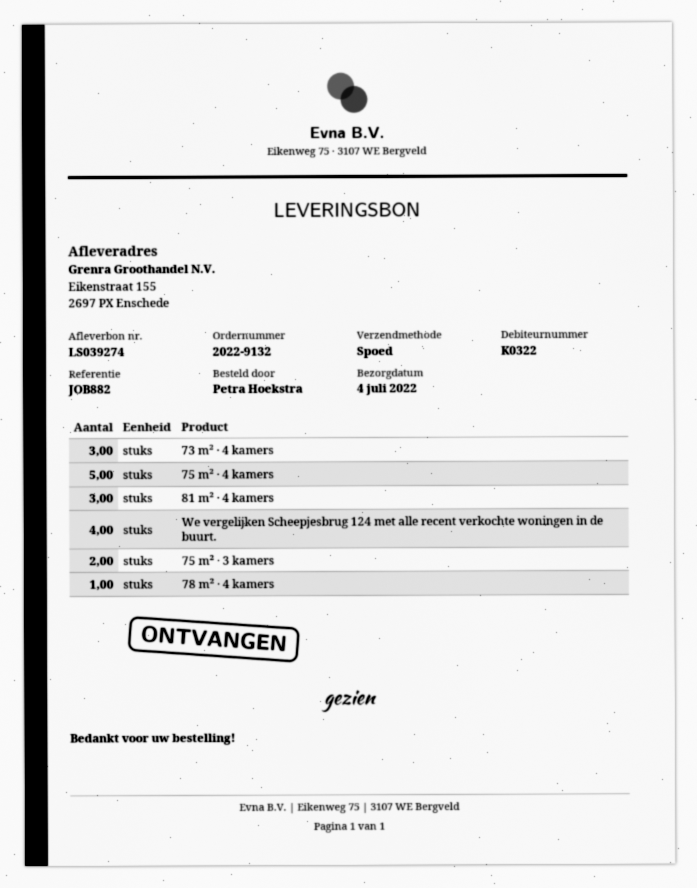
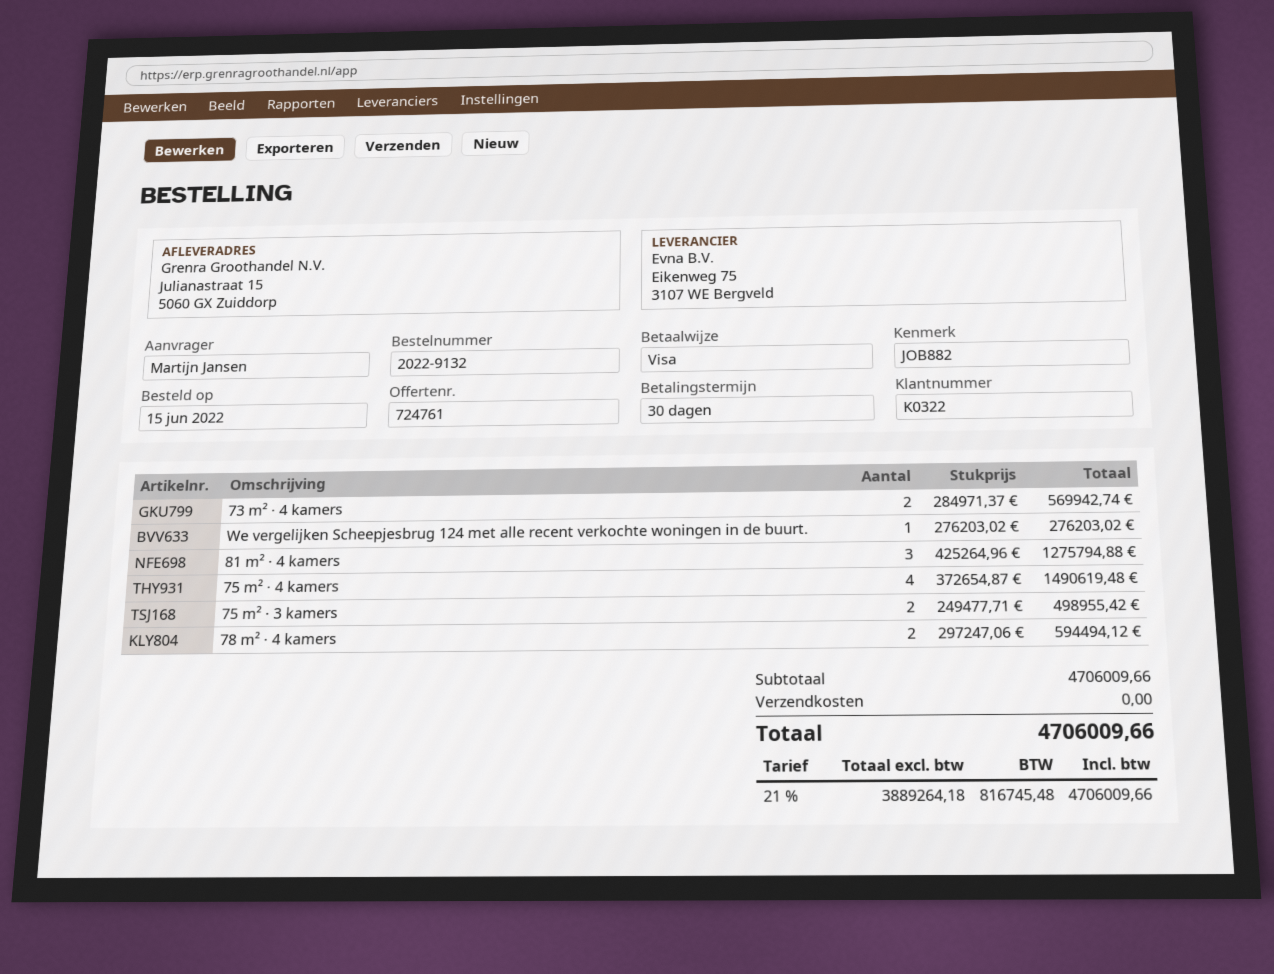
ordered by: Petra Hoekstra -> Martijn Jansen
ship to: Eikenstraat 155, 2697 PX Enschede -> Julianastraat 15, 5060 GX Zuiddorp
73 m² · 4 kamers: 3 -> 2
75 m² · 4 kamers: 5 -> 4
We vergelijken Scheepjesbrug 124 met alle recent verkochte woningen in de buurt.: 4 -> 1
78 m² · 4 kamers: 1 -> 2

